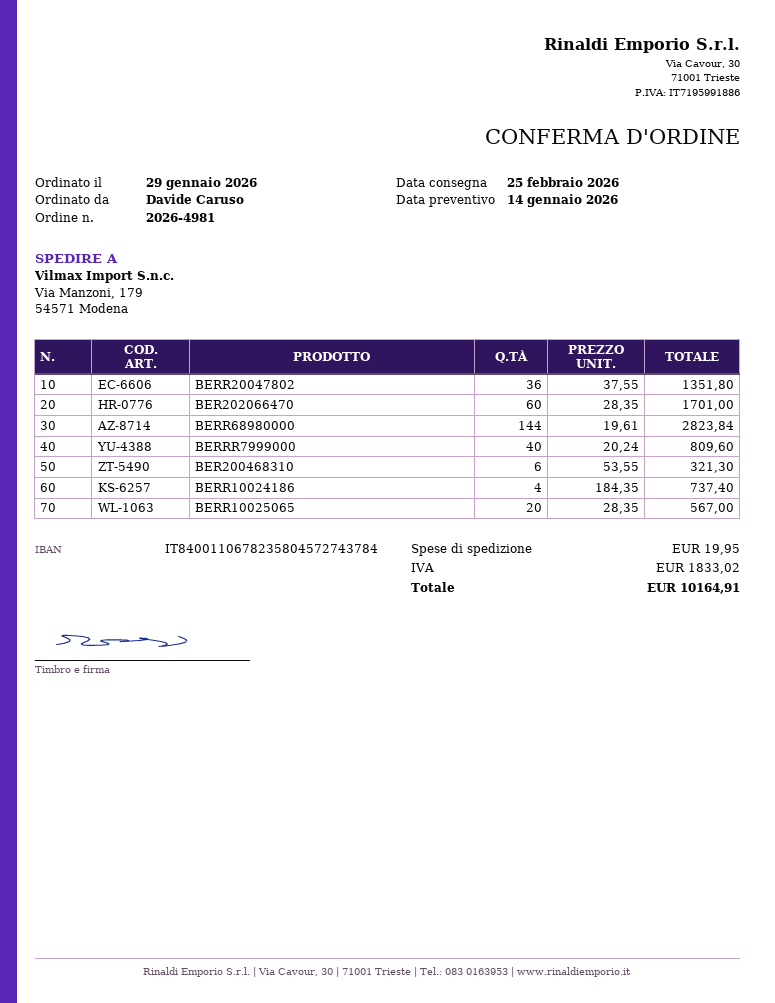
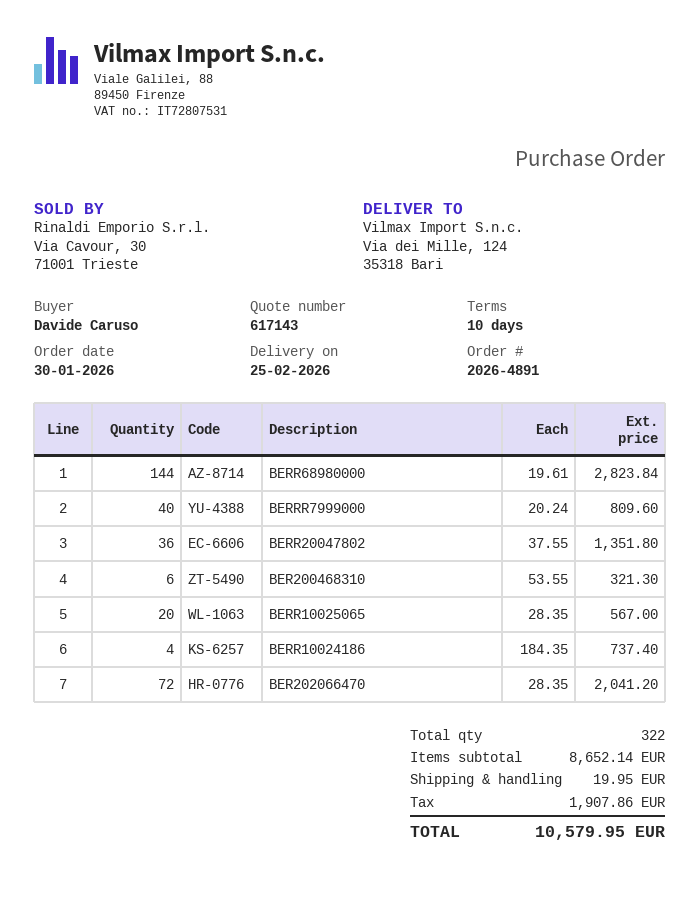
order number: 2026-4981 -> 2026-4891
order date: 2026-01-29 -> 2026-01-30
ship to: Via Manzoni, 179, 54571 Modena -> Via dei Mille, 124, 35318 Bari
BER202066470: 60 x 28.35 = 1701.00 -> 72 x 28.35 = 2041.20
tax: 1833.02 -> 1907.86
total: 10164.91 -> 10579.95

